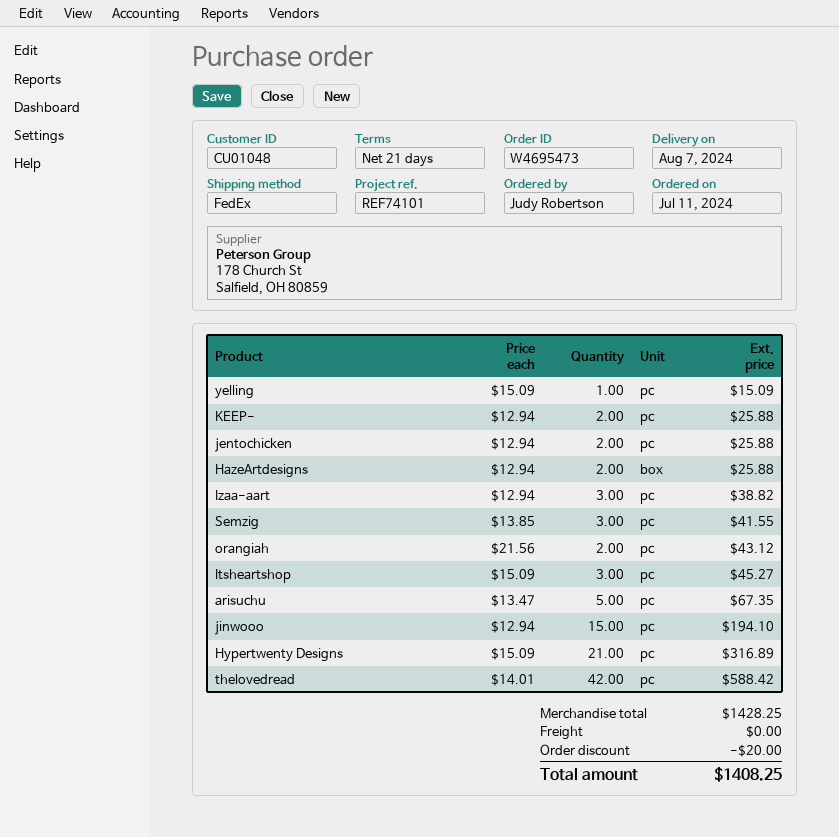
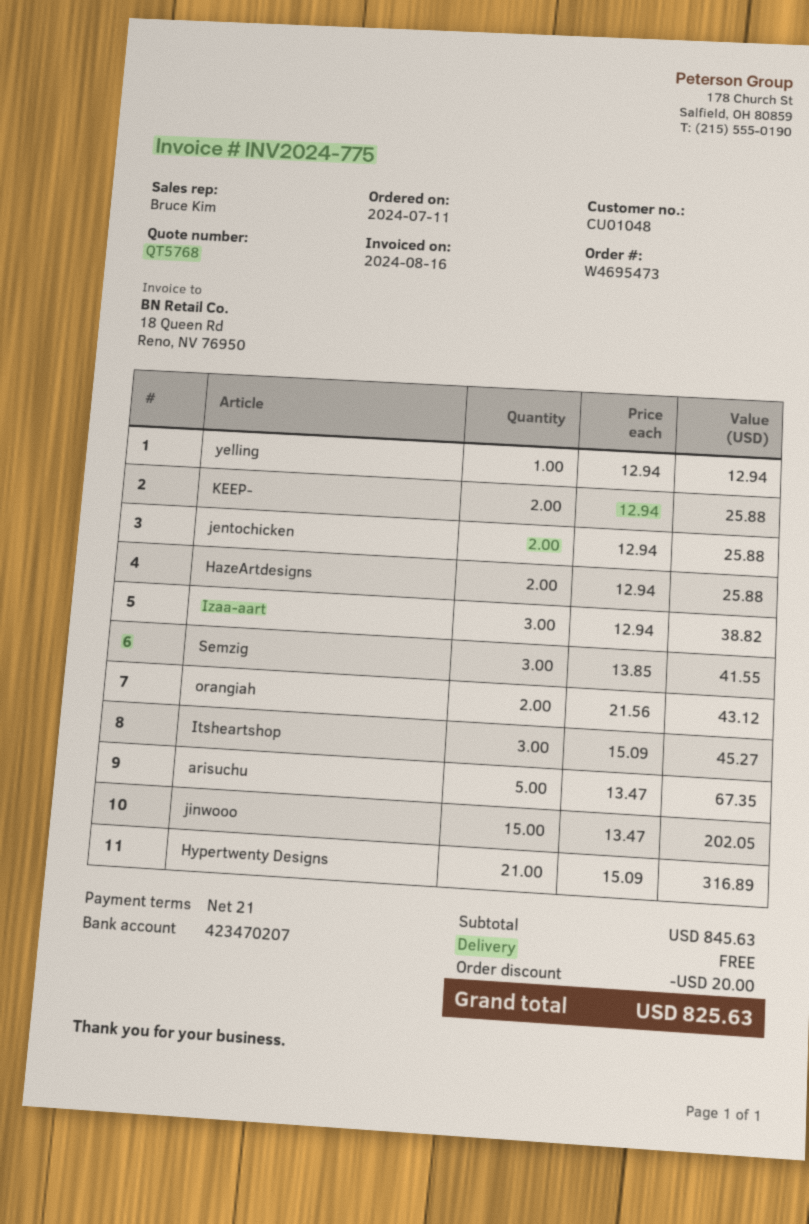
yelling: 1 x 15.09 = 15.09 -> 1 x 12.94 = 12.94
jinwooo: 15 x 12.94 = 194.10 -> 15 x 13.47 = 202.05
thelovedread: 42 x 14.01 = 588.42 -> none
subtotal: 1428.25 -> 845.63
total: 1408.25 -> 825.63

